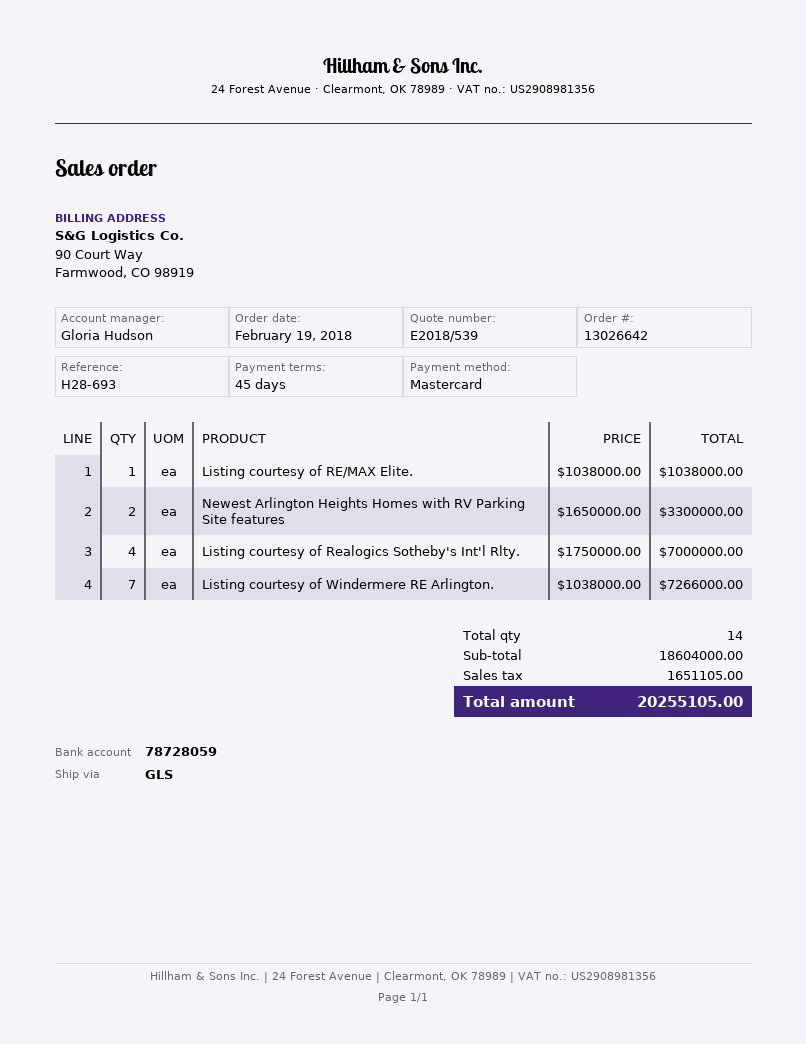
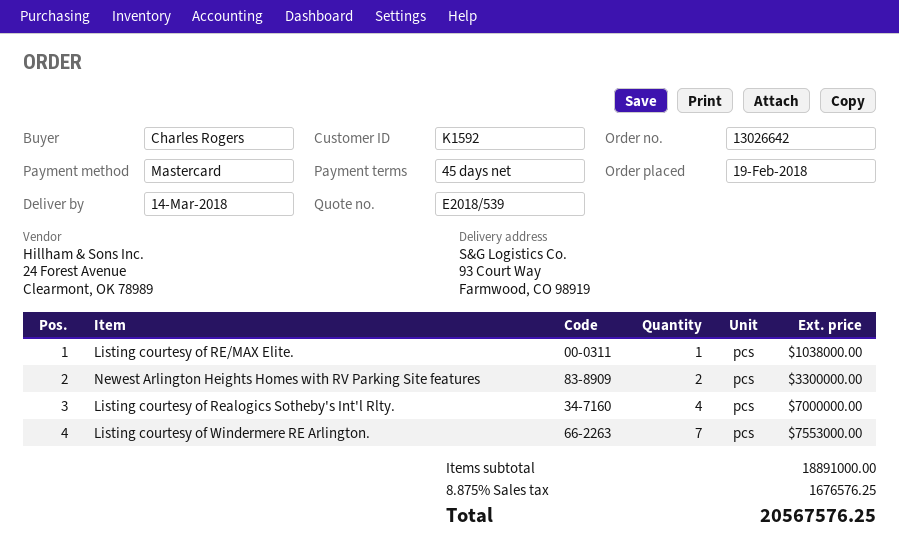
Listing courtesy of Windermere RE Arlington.: 7 for 7266000.00 -> 7 for 7553000.00
subtotal: 18604000.00 -> 18891000.00
tax: 1651105.00 -> 1676576.25
total: 20255105.00 -> 20567576.25

